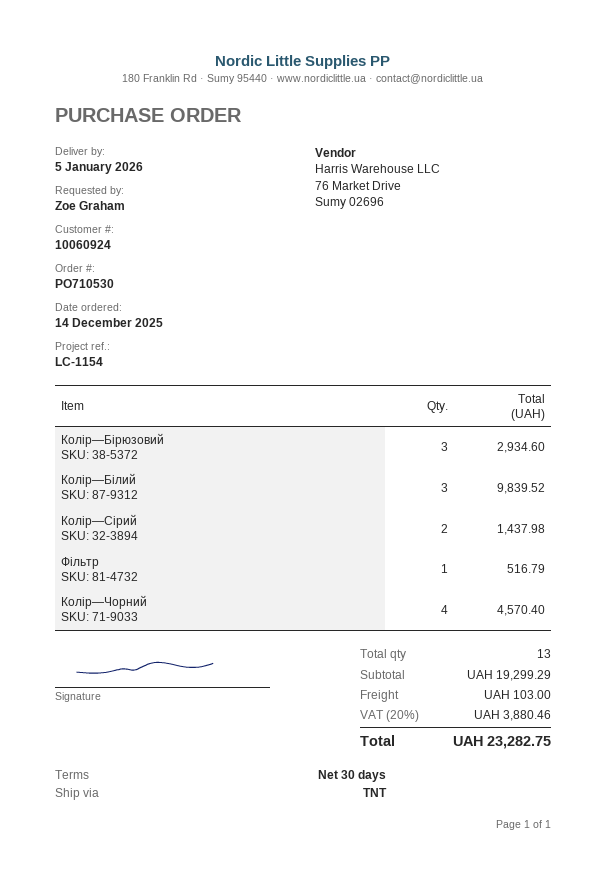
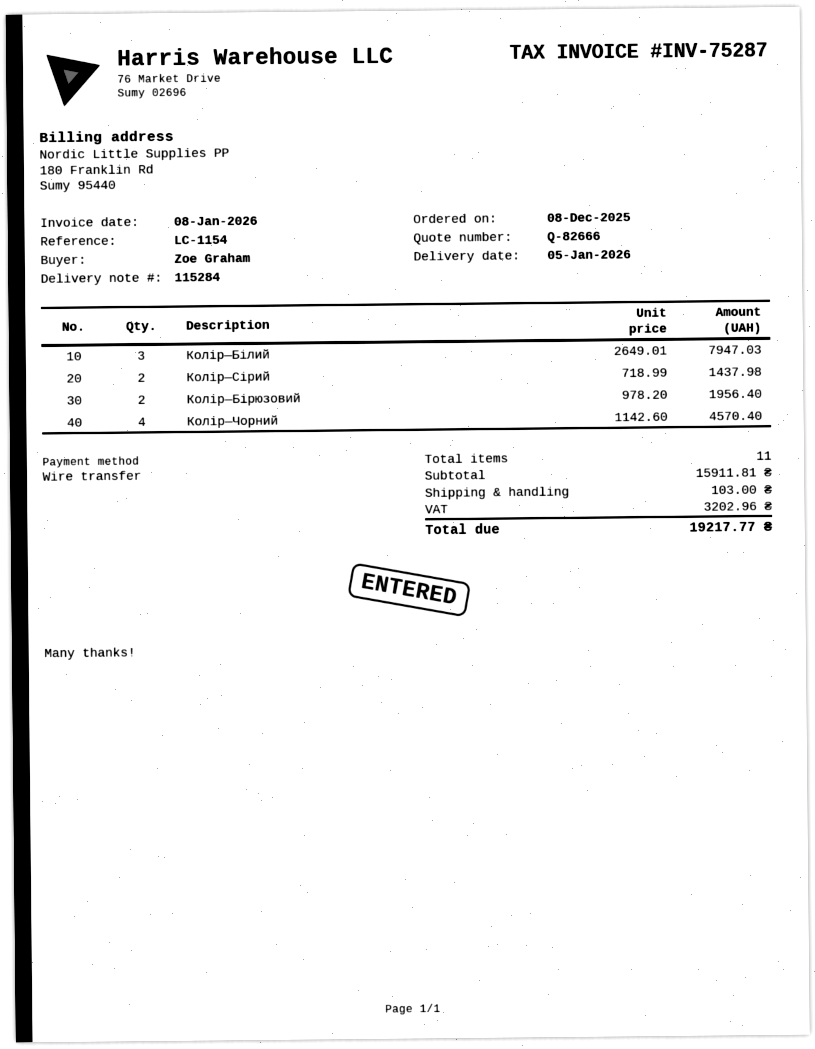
order date: 2025-12-14 -> 2025-12-08
Колір—Бірюзовий: 3 for 2934.60 -> 2 for 1956.40
Колір—Білий: 3 for 9839.52 -> 3 for 7947.03
Фільтр: 1 for 516.79 -> none
total quantity: 13 -> 11
subtotal: 19299.29 -> 15911.81
tax: 3880.46 -> 3202.96
total: 23282.75 -> 19217.77

